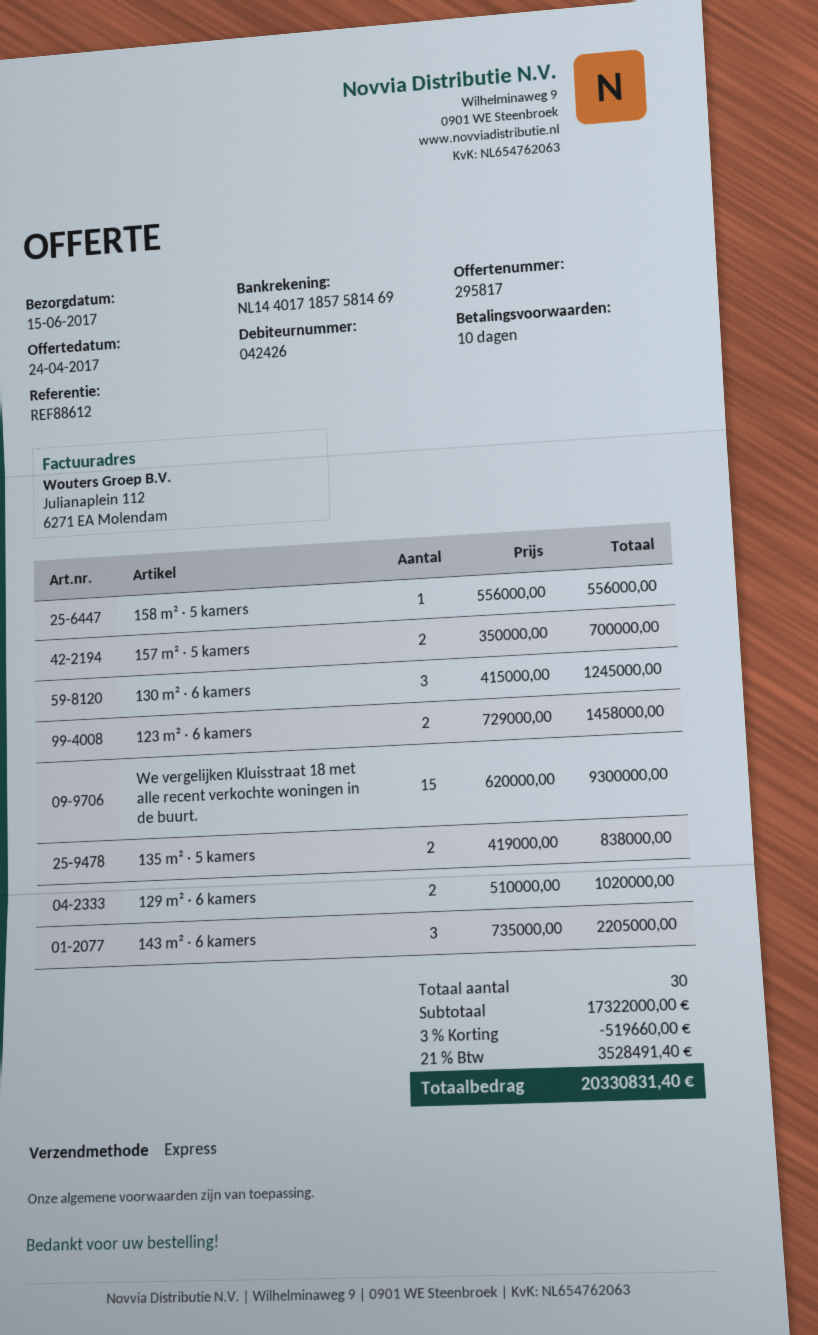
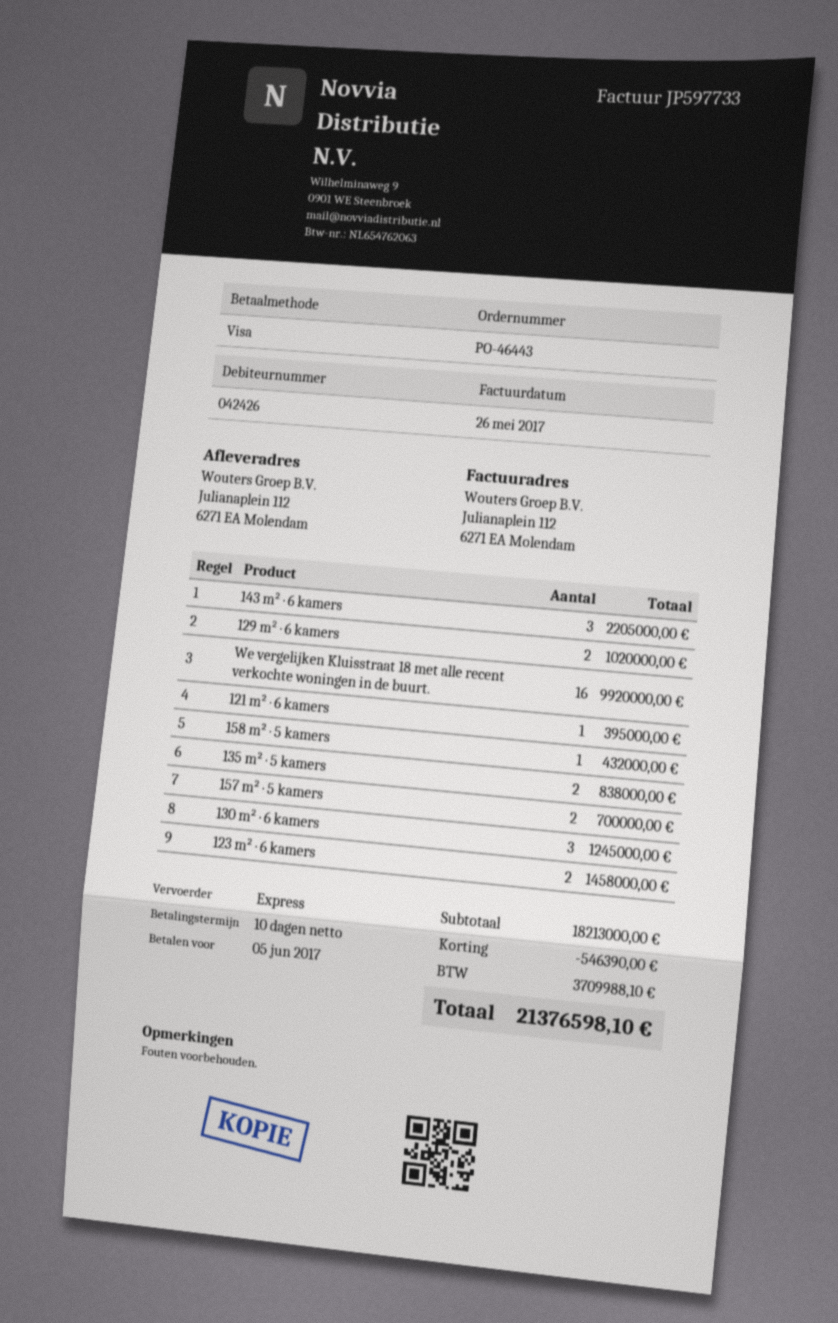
158 m² · 5 kamers: 1 for 556000.00 -> 1 for 432000.00
We vergelijken Kluisstraat 18 met alle recent verkochte woningen in de buurt.: 15 for 9300000.00 -> 16 for 9920000.00
121 m² · 6 kamers: none -> 1 for 395000.00
subtotal: 17322000.00 -> 18213000.00
discount: 519660.00 -> 546390.00
tax: 3528491.40 -> 3709988.10
total: 20330831.40 -> 21376598.10

